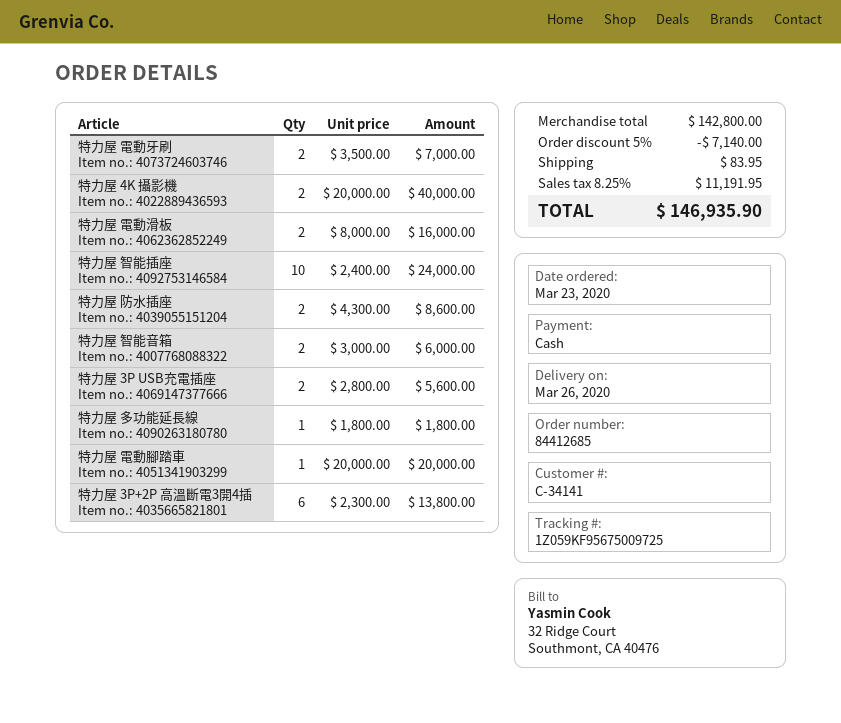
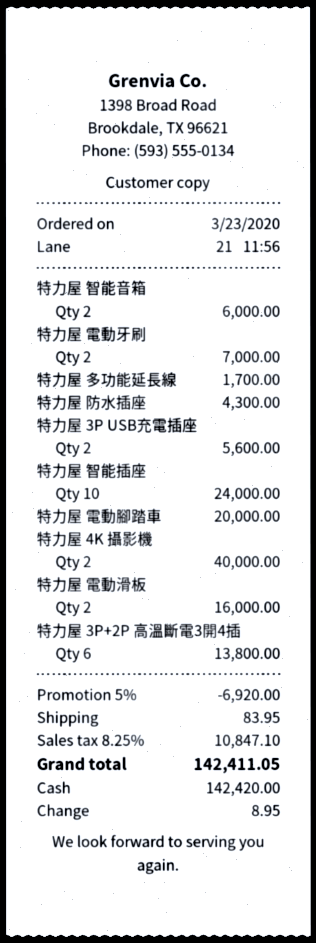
特力屋 防水插座: 2 for 8600.00 -> 1 for 4300.00
特力屋 多功能延長線: 1 for 1800.00 -> 1 for 1700.00
discount: 5% = 7140.00 -> 5% = 6920.00
tax: 8.25% = 11191.95 -> 8.25% = 10847.10
total: 146935.90 -> 142411.05

